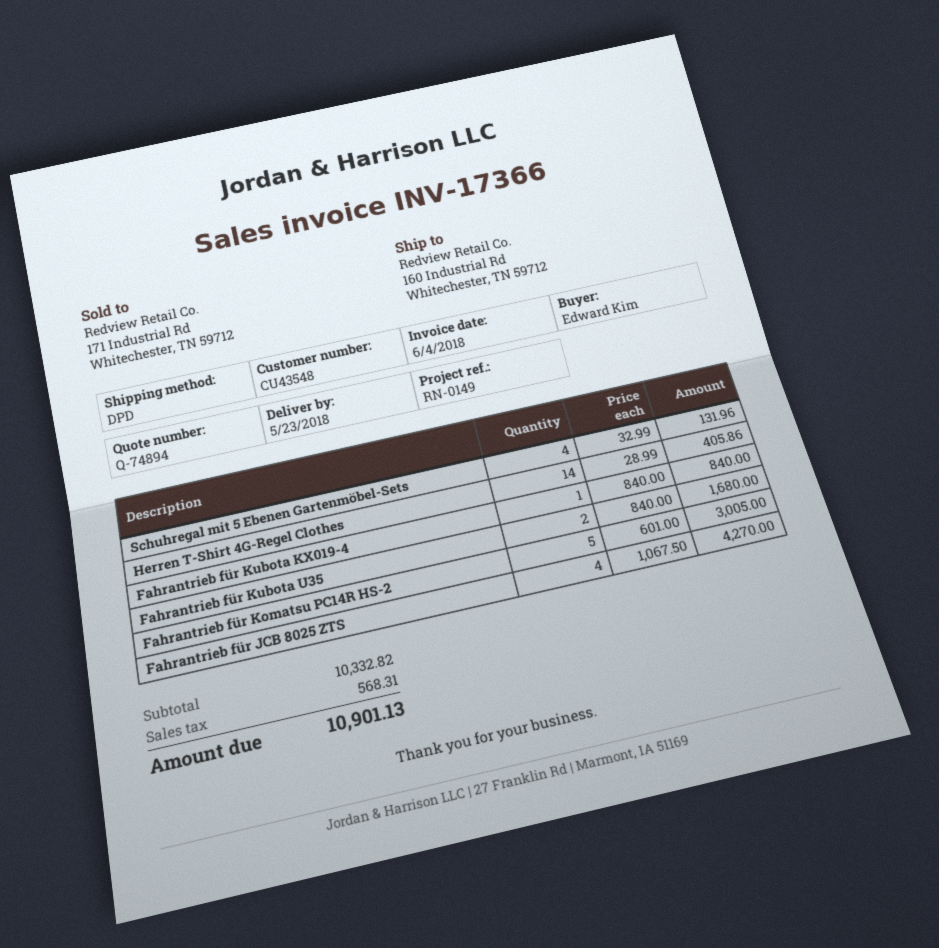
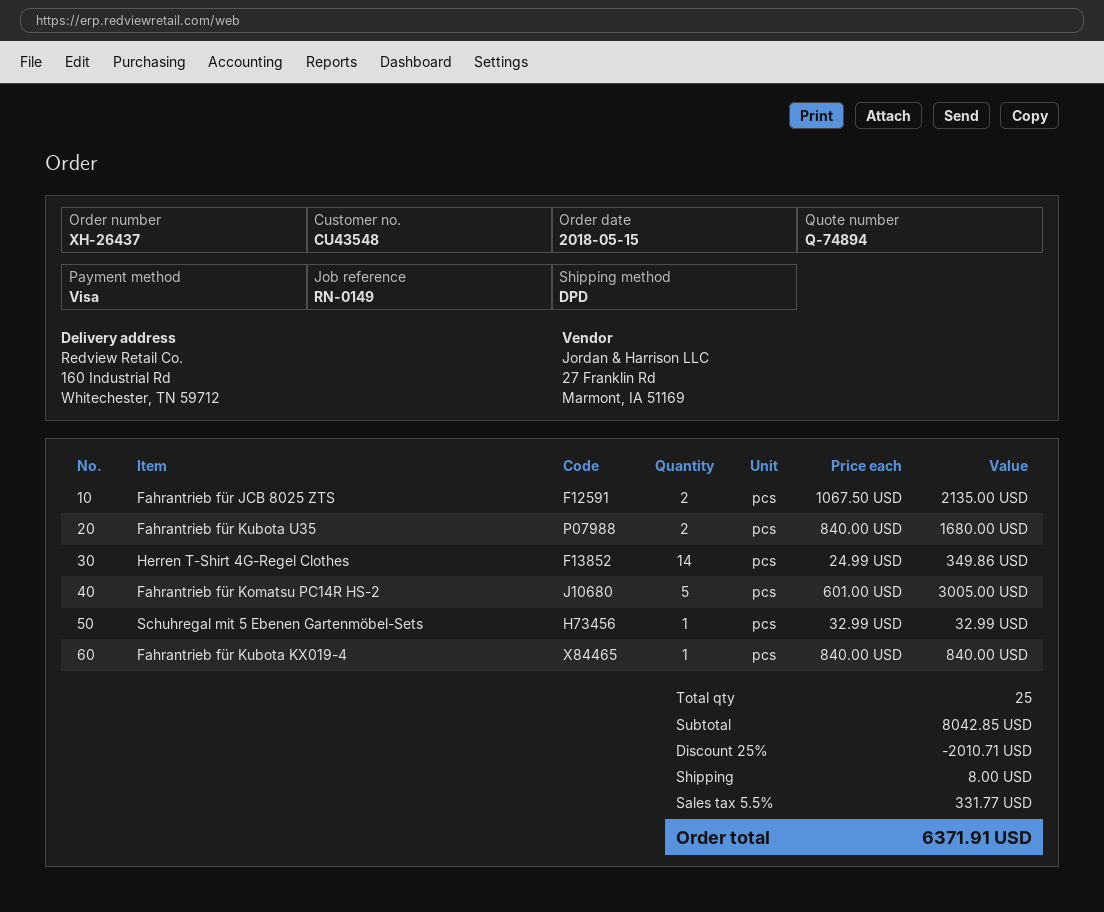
Schuhregal mit 5 Ebenen Gartenmöbel-Sets: 4 x 32.99 = 131.96 -> 1 x 32.99 = 32.99
Herren T-Shirt 4G-Regel Clothes: 14 x 28.99 = 405.86 -> 14 x 24.99 = 349.86
Fahrantrieb für JCB 8025 ZTS: 4 x 1067.50 = 4270.00 -> 2 x 1067.50 = 2135.00
subtotal: 10332.82 -> 8042.85
discount: none -> 25% = 2010.71
shipping: none -> 8.00
tax: 568.31 -> 331.77
total: 10901.13 -> 6371.91

